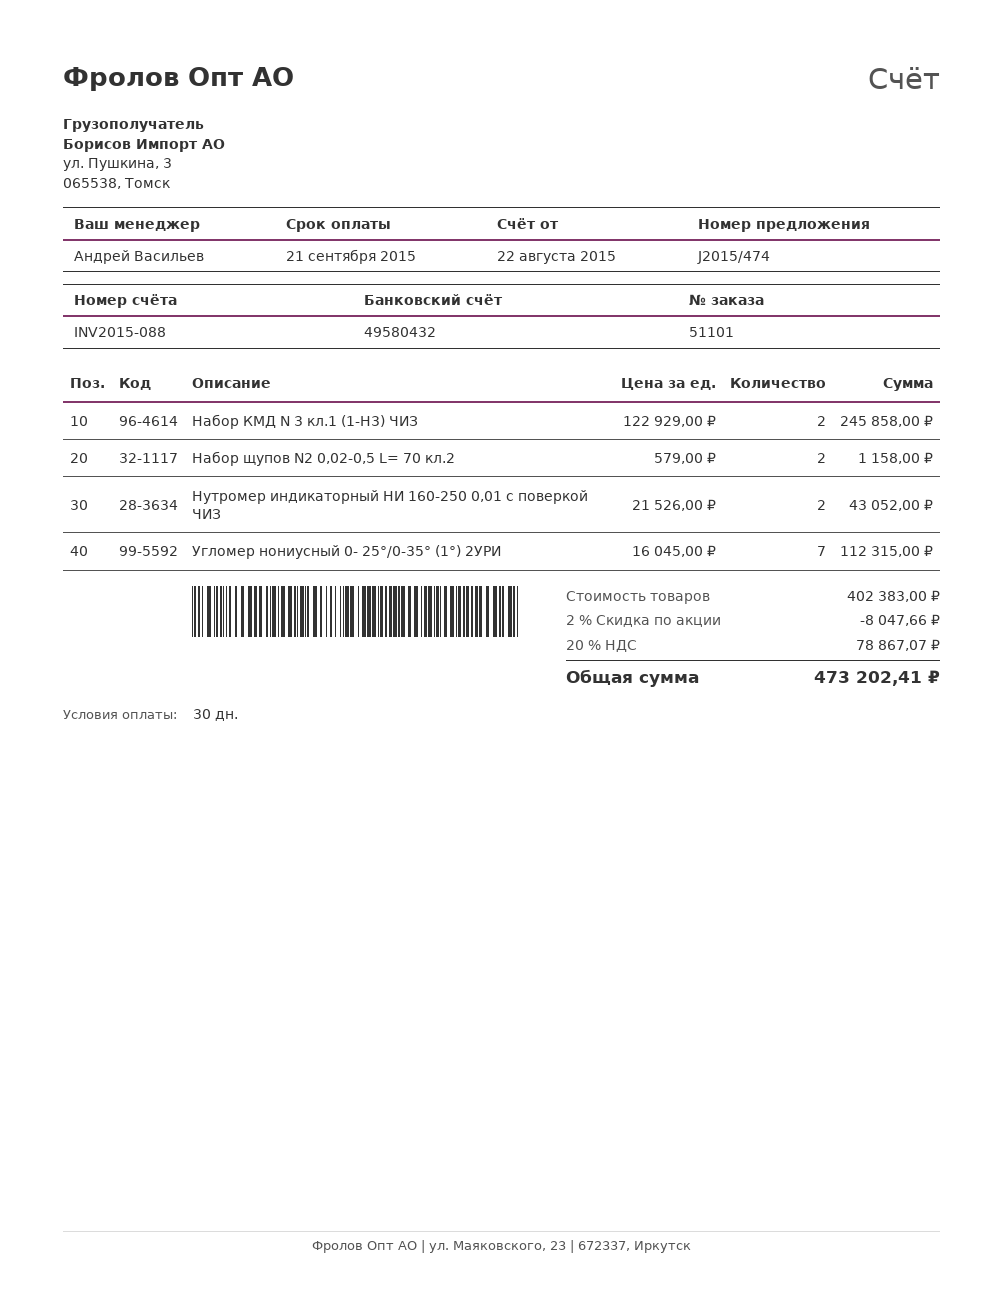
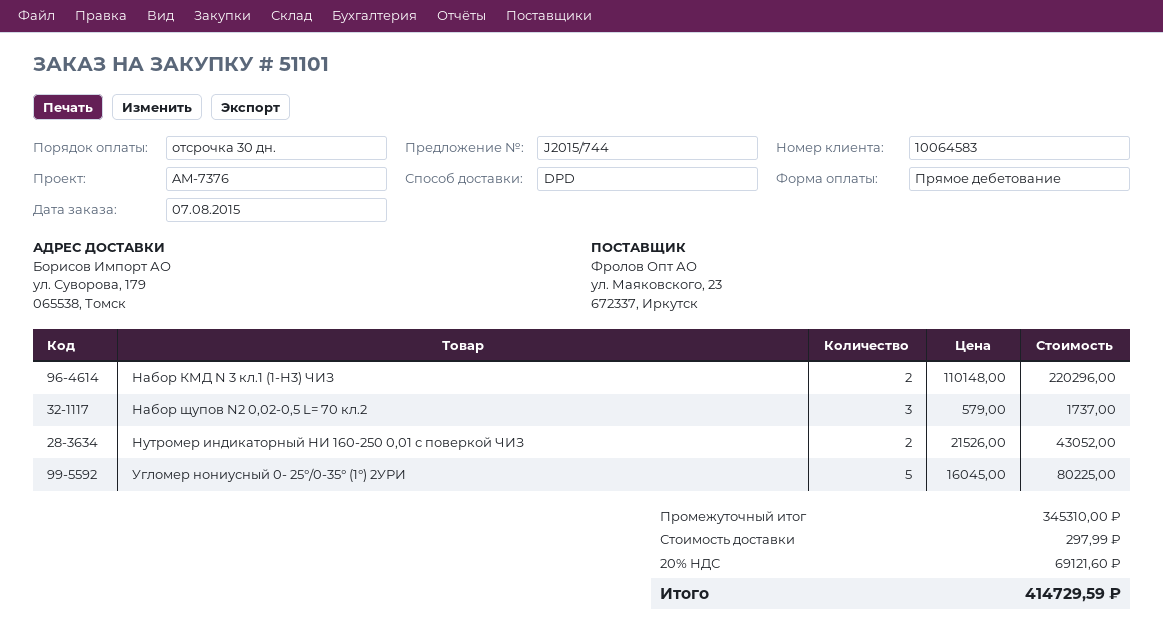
quote number: J2015/474 -> J2015/744
ship to: ул. Пушкина, 3, 065538, Томск -> ул. Суворова, 179, 065538, Томск
Набор КМД N 3 кл.1 (1-Н3) ЧИЗ: 2 x 122929.00 = 245858.00 -> 2 x 110148.00 = 220296.00
Набор щупов N2 0,02-0,5 L= 70 кл.2: 2 x 579.00 = 1158.00 -> 3 x 579.00 = 1737.00
Угломер нониусный 0- 25°/0-35° (1°) 2УРИ: 7 x 16045.00 = 112315.00 -> 5 x 16045.00 = 80225.00
subtotal: 402383.00 -> 345310.00
discount: 2% = 8047.66 -> none
shipping: none -> 297.99
tax: 20% = 78867.07 -> 20% = 69121.60
total: 473202.41 -> 414729.59

